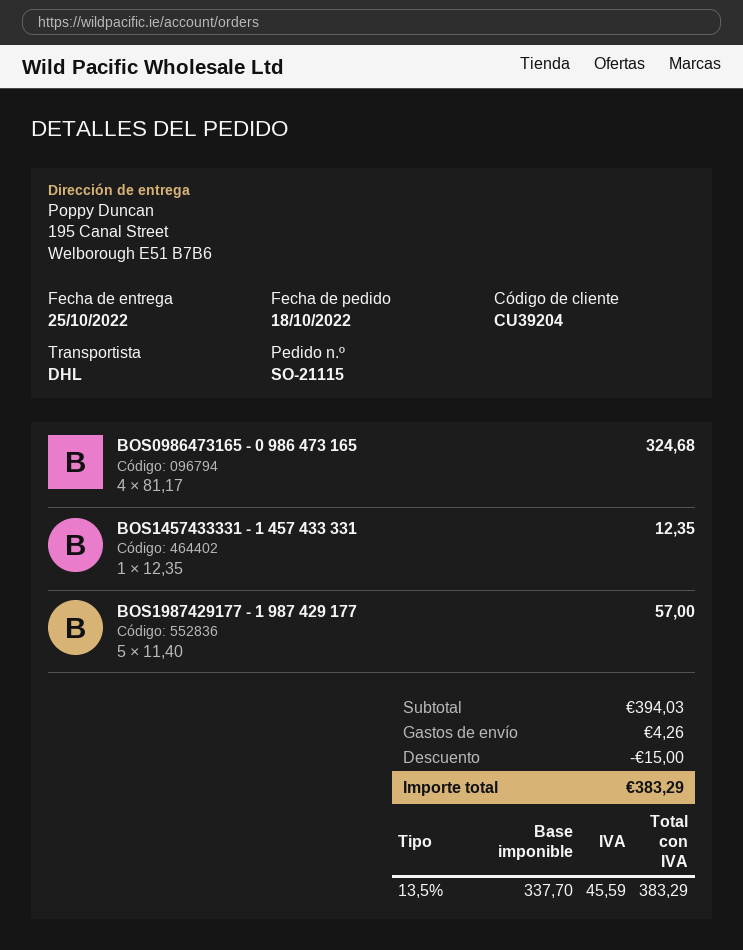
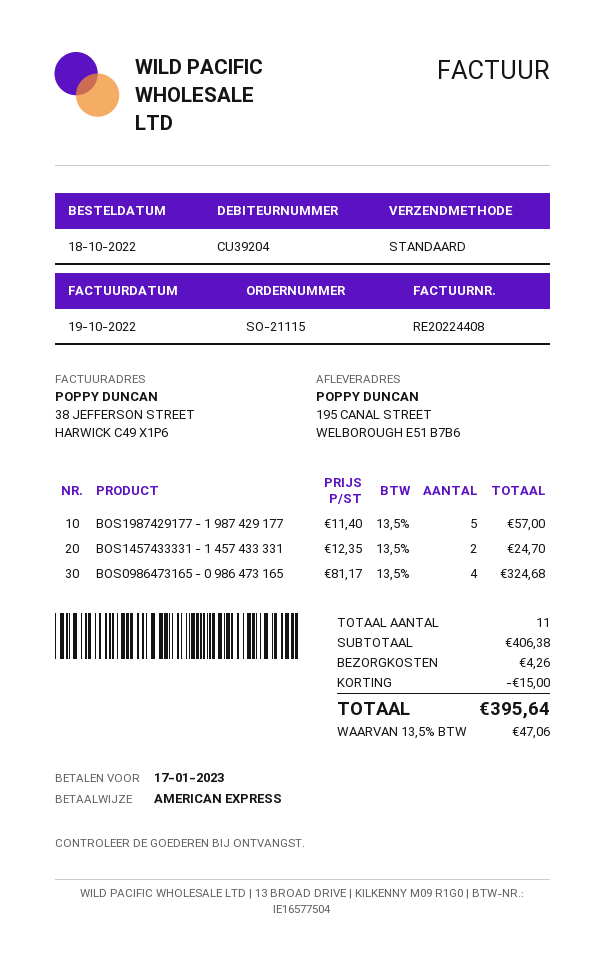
shipping method: DHL -> standard
BOS1457433331 - 1 457 433 331: 1 x 12.35 = 12.35 -> 2 x 12.35 = 24.70
subtotal: 394.03 -> 406.38
tax: 13.5% = 45.59 -> 13.5% = 47.06
total: 383.29 -> 395.64

